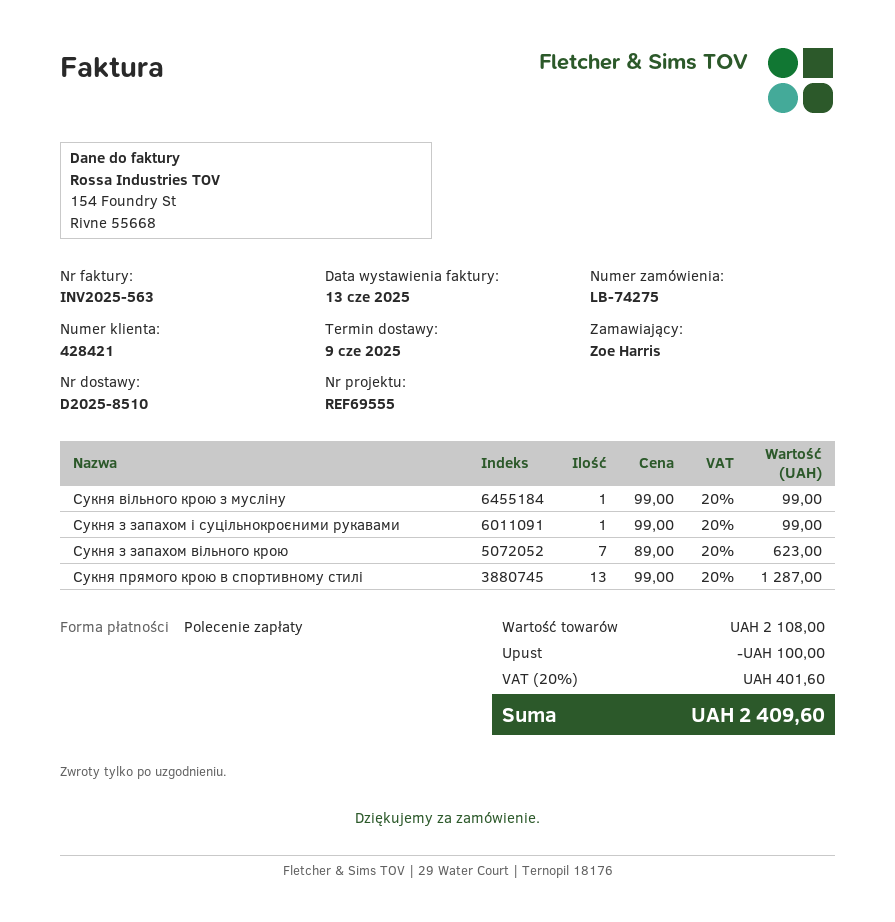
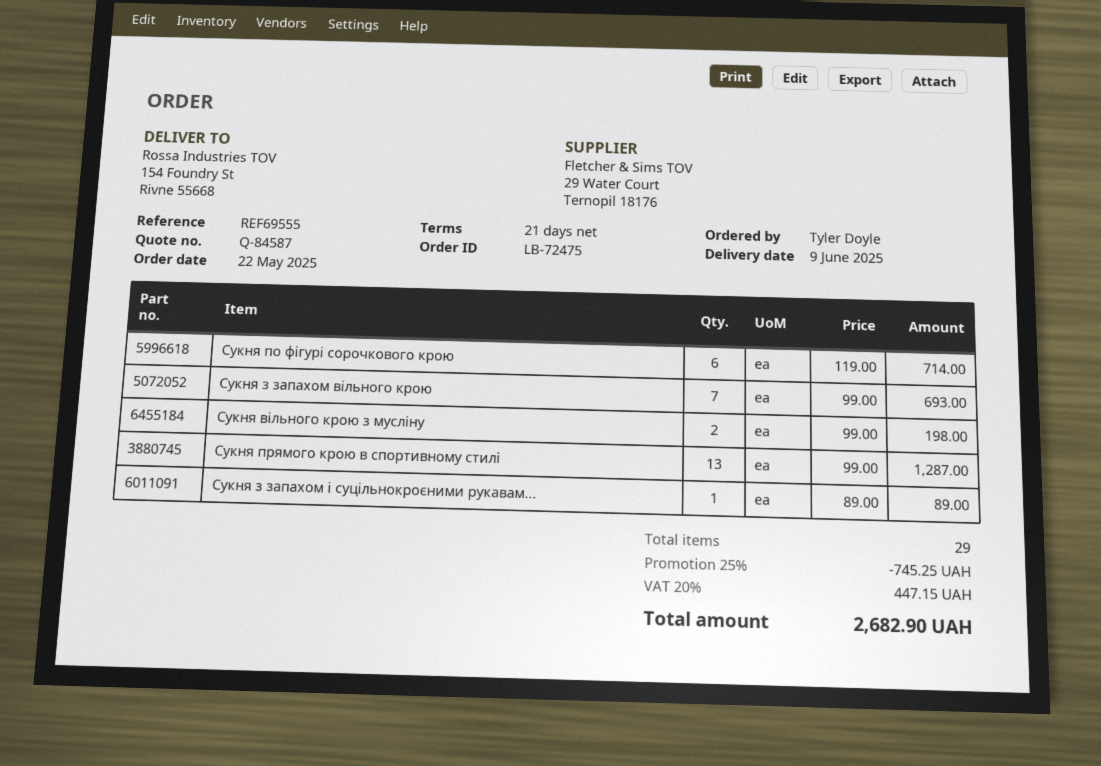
order number: LB-74275 -> LB-72475
ordered by: Zoe Harris -> Tyler Doyle
Сукня вільного крою з мусліну: 1 x 99.00 = 99.00 -> 2 x 99.00 = 198.00
Сукня з запахом і суцільнокроєними рукавами: 1 x 99.00 = 99.00 -> 1 x 89.00 = 89.00
Сукня з запахом вільного крою: 7 x 89.00 = 623.00 -> 7 x 99.00 = 693.00
Сукня по фігурі сорочкового крою: none -> 6 x 119.00 = 714.00
discount: 100.00 -> 745.25
tax: 20% = 401.60 -> 20% = 447.15
total: 2409.60 -> 2682.90

